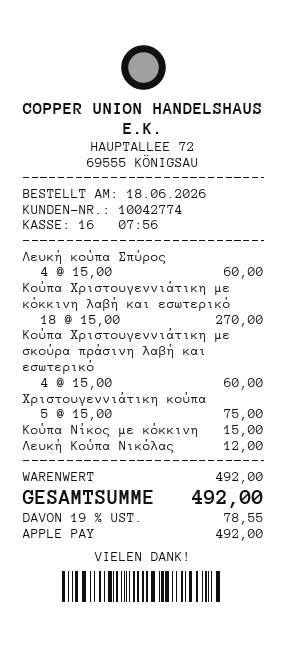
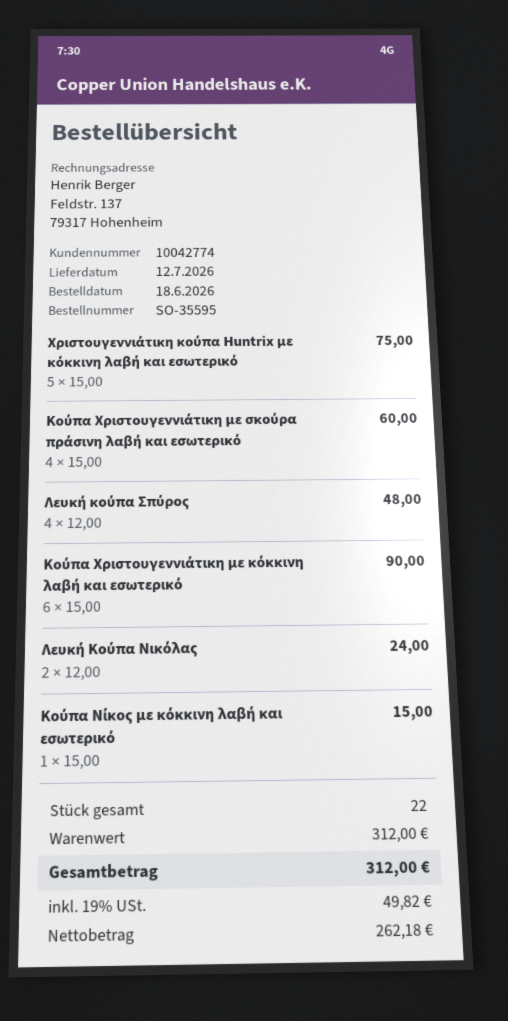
Λευκή κούπα Σπύρος: 4 x 15.00 = 60.00 -> 4 x 12.00 = 48.00
Κούπα Χριστουγεννιάτικη με κόκκινη λαβή και εσωτερικό: 18 x 15.00 = 270.00 -> 6 x 15.00 = 90.00
Λευκή Κούπα Νικόλας: 1 x 12.00 = 12.00 -> 2 x 12.00 = 24.00
subtotal: 492.00 -> 312.00
tax: 19% = 78.55 -> 19% = 49.82
total: 492.00 -> 312.00

